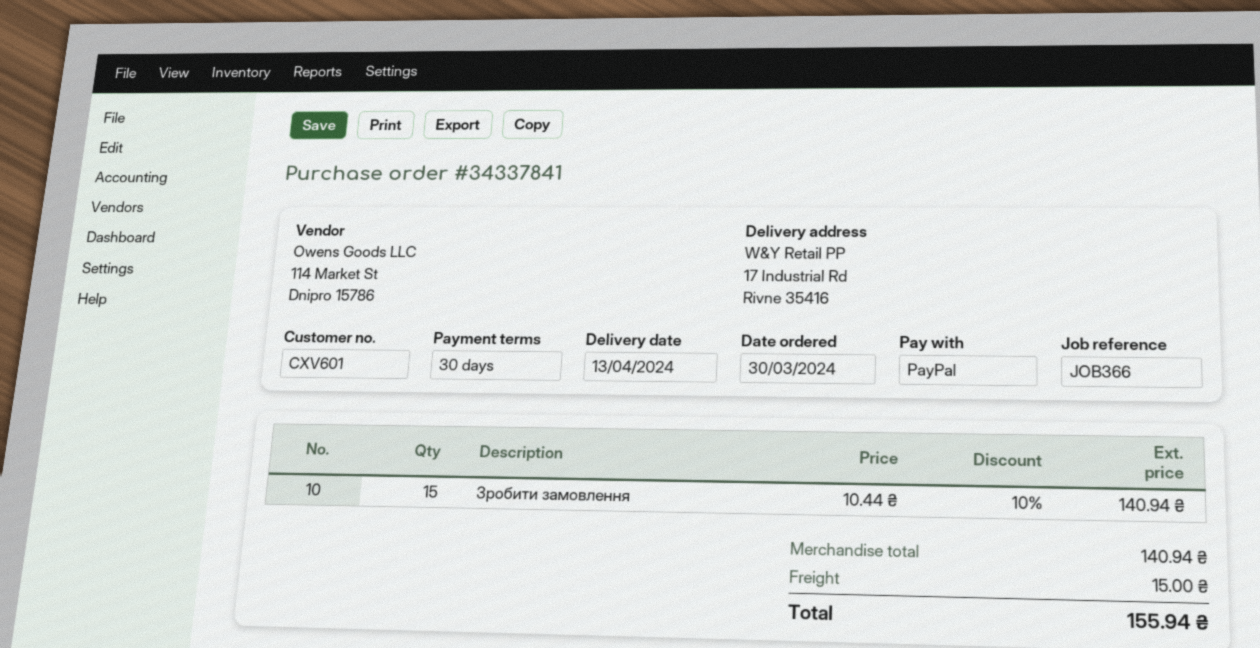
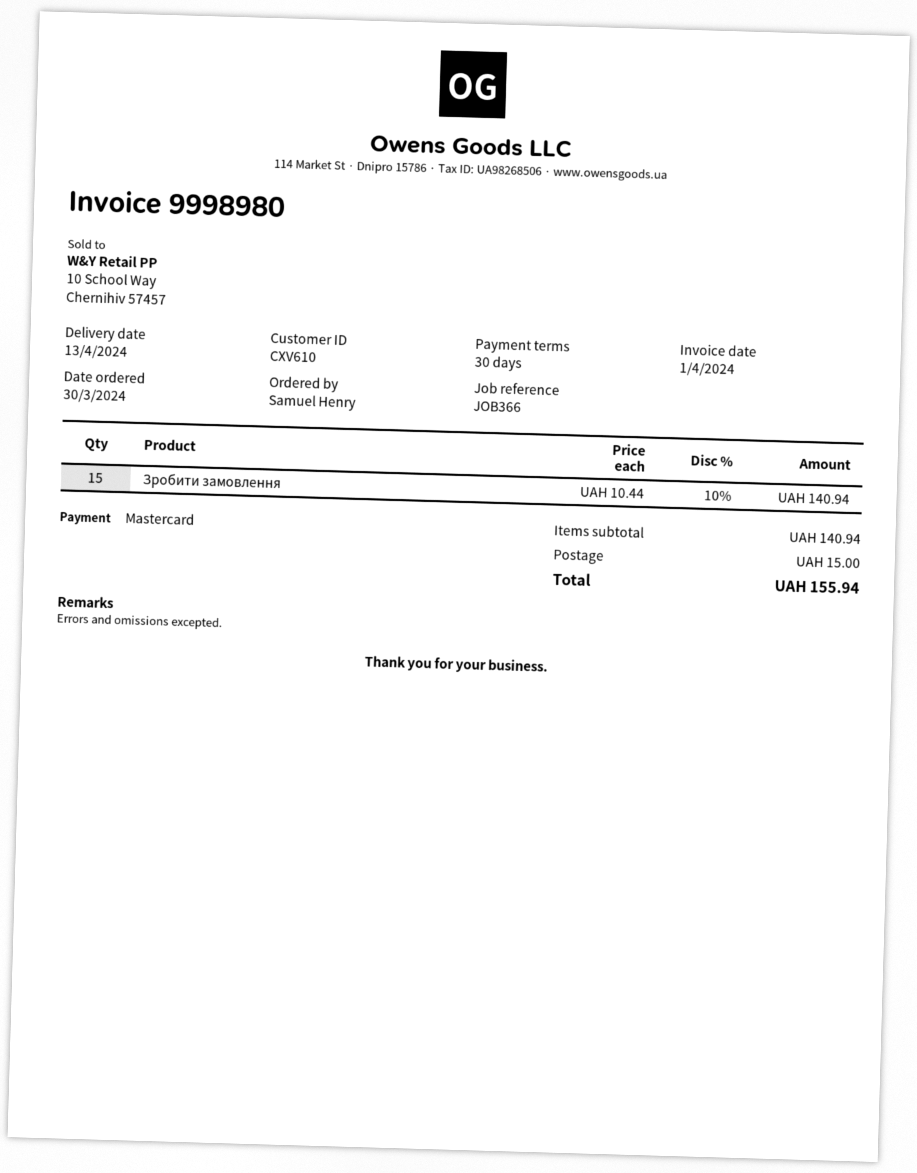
customer number: CXV601 -> CXV610
payment method: PayPal -> Mastercard

